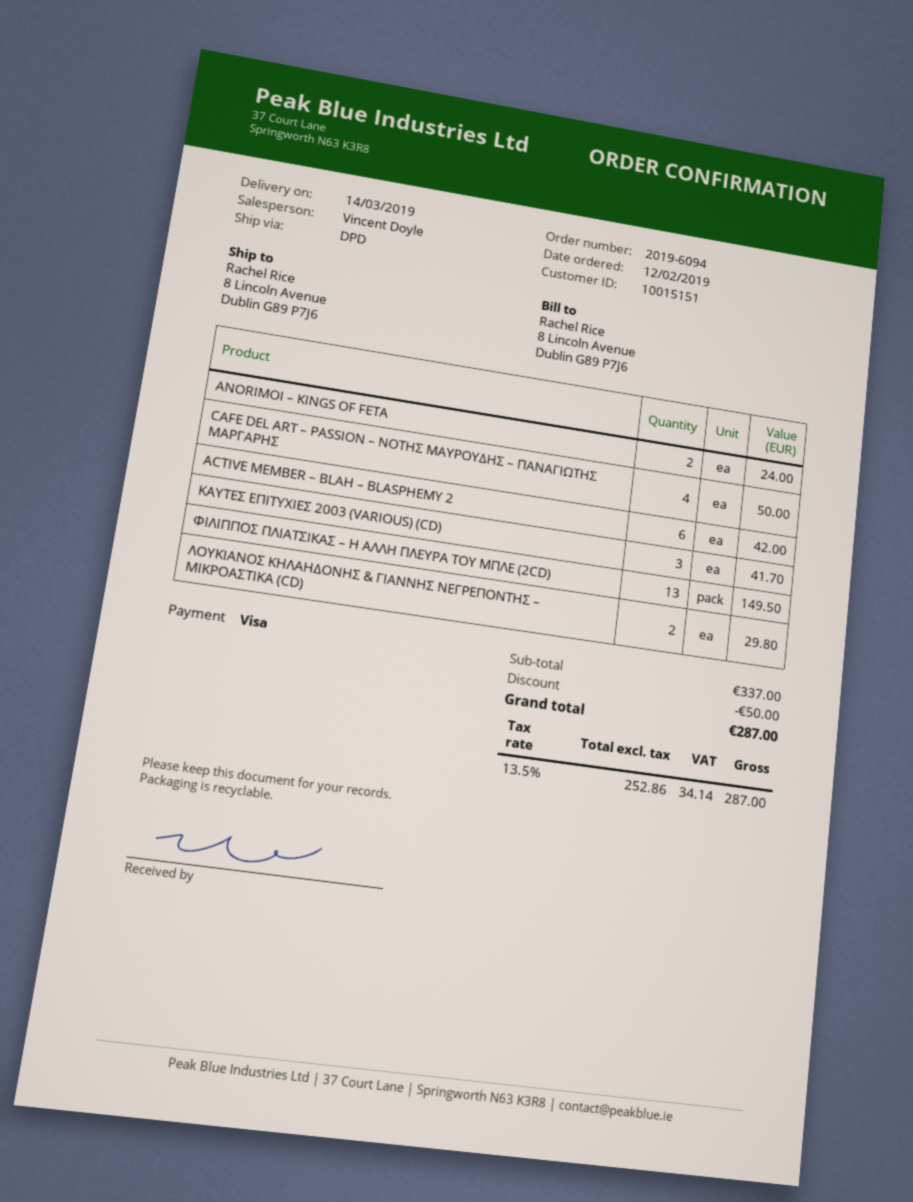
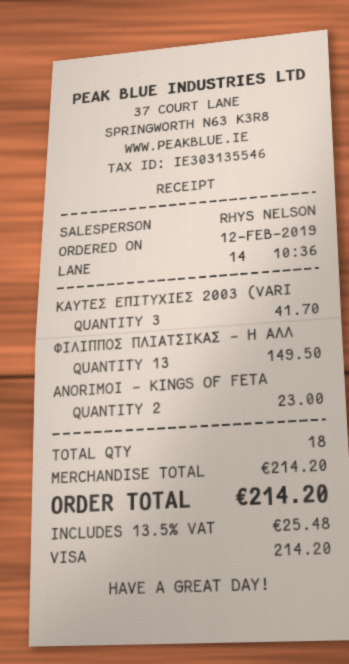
sales rep: Vincent Doyle -> RHYS NELSON
ANORIMOI – KINGS OF FETA: 2 for 24.00 -> 2 for 23.00
CAFE DEL ART – PASSION – ΝΟΤΗΣ ΜΑΥΡΟΥΔΗΣ – ΠΑΝΑΓΙΩΤΗΣ ΜΑΡΓΑΡΗΣ: 4 for 50.00 -> none
ACTIVE MEMBER – BLAH – BLASPHEMY 2: 6 for 42.00 -> none
ΛΟΥΚΙΑΝΟΣ ΚΗΛΑΗΔΟΝΗΣ & ΓΙΑΝΝΗΣ ΝΕΓΡΕΠΟΝΤΗΣ – ΜΙΚΡΟΑΣΤΙΚΑ (CD): 2 for 29.80 -> none
subtotal: 337.00 -> 214.20
discount: 50.00 -> none
tax: 13.5% = 34.14 -> 13.5% = 25.48
total: 287.00 -> 214.20

